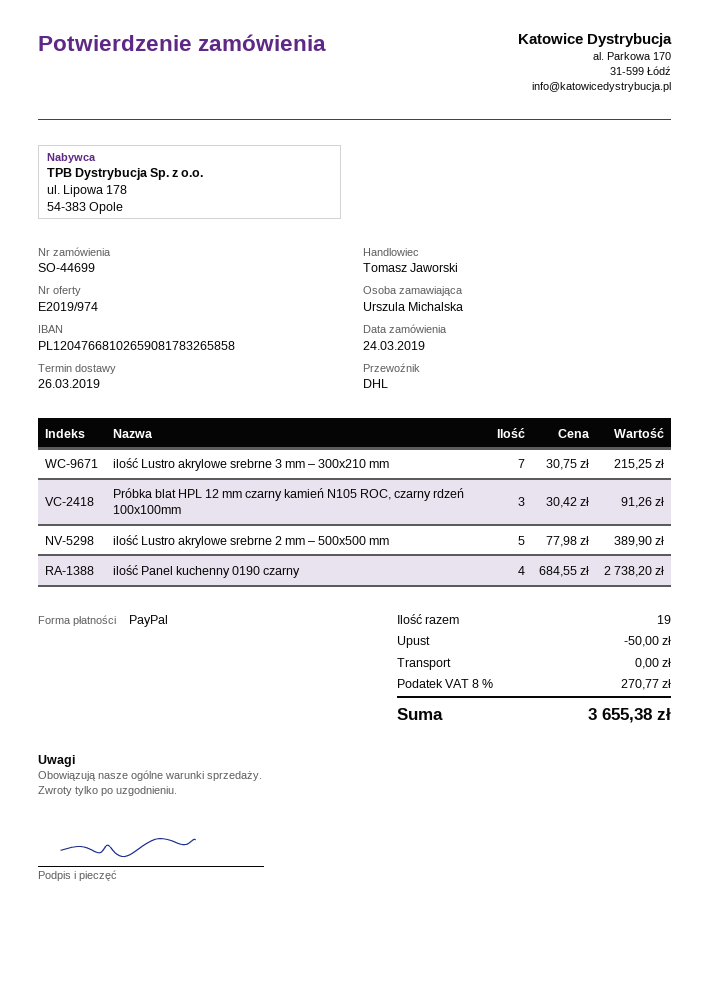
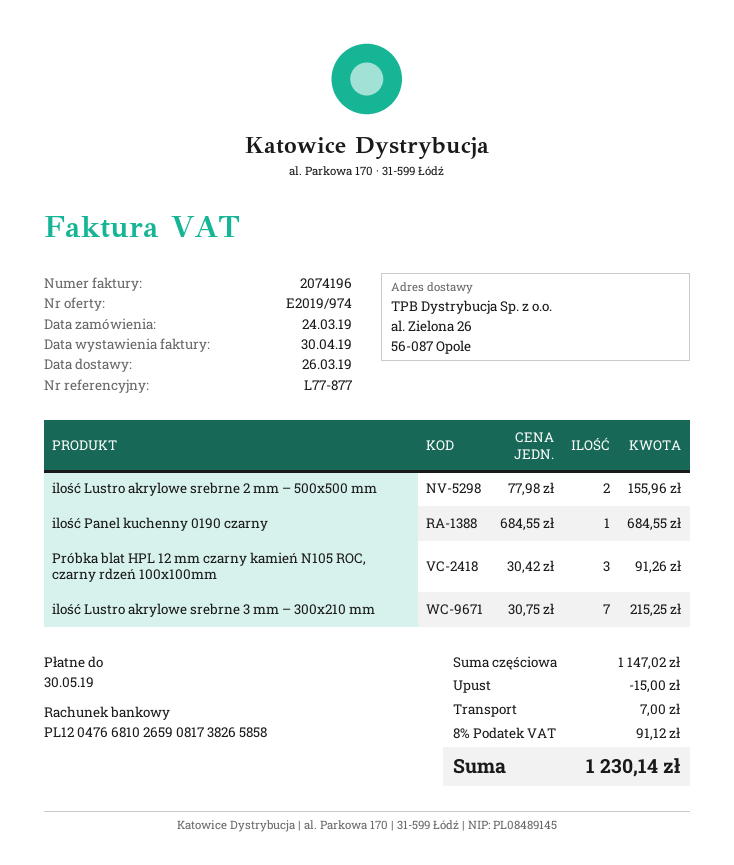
bank account: PL12047668102659081783265858 -> PL12047668102659081738265858
ilość Lustro akrylowe srebrne 2 mm – 500x500 mm: 5 x 77.98 = 389.90 -> 2 x 77.98 = 155.96
ilość Panel kuchenny 0190 czarny: 4 x 684.55 = 2738.20 -> 1 x 684.55 = 684.55
discount: 50.00 -> 15.00
shipping: 0.00 -> 7.00
tax: 8% = 270.77 -> 8% = 91.12
total: 3655.38 -> 1230.14

